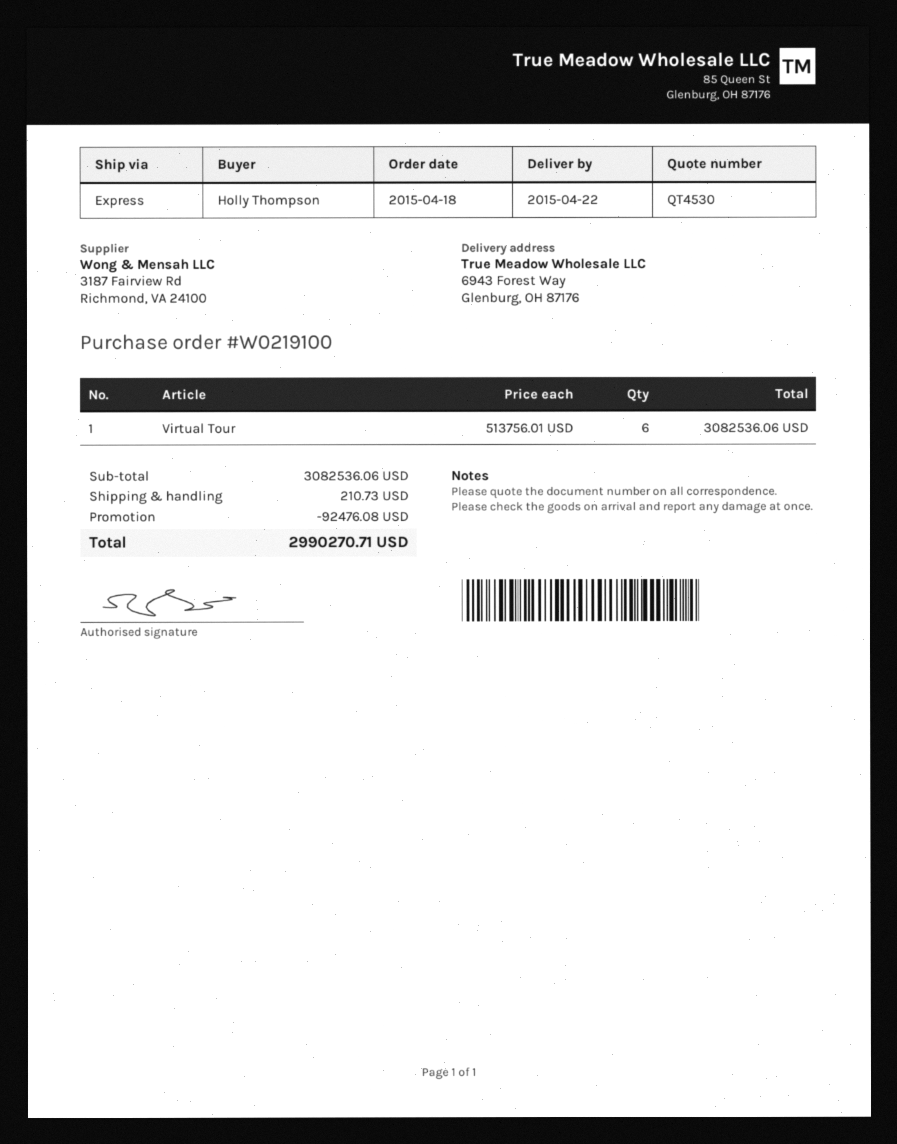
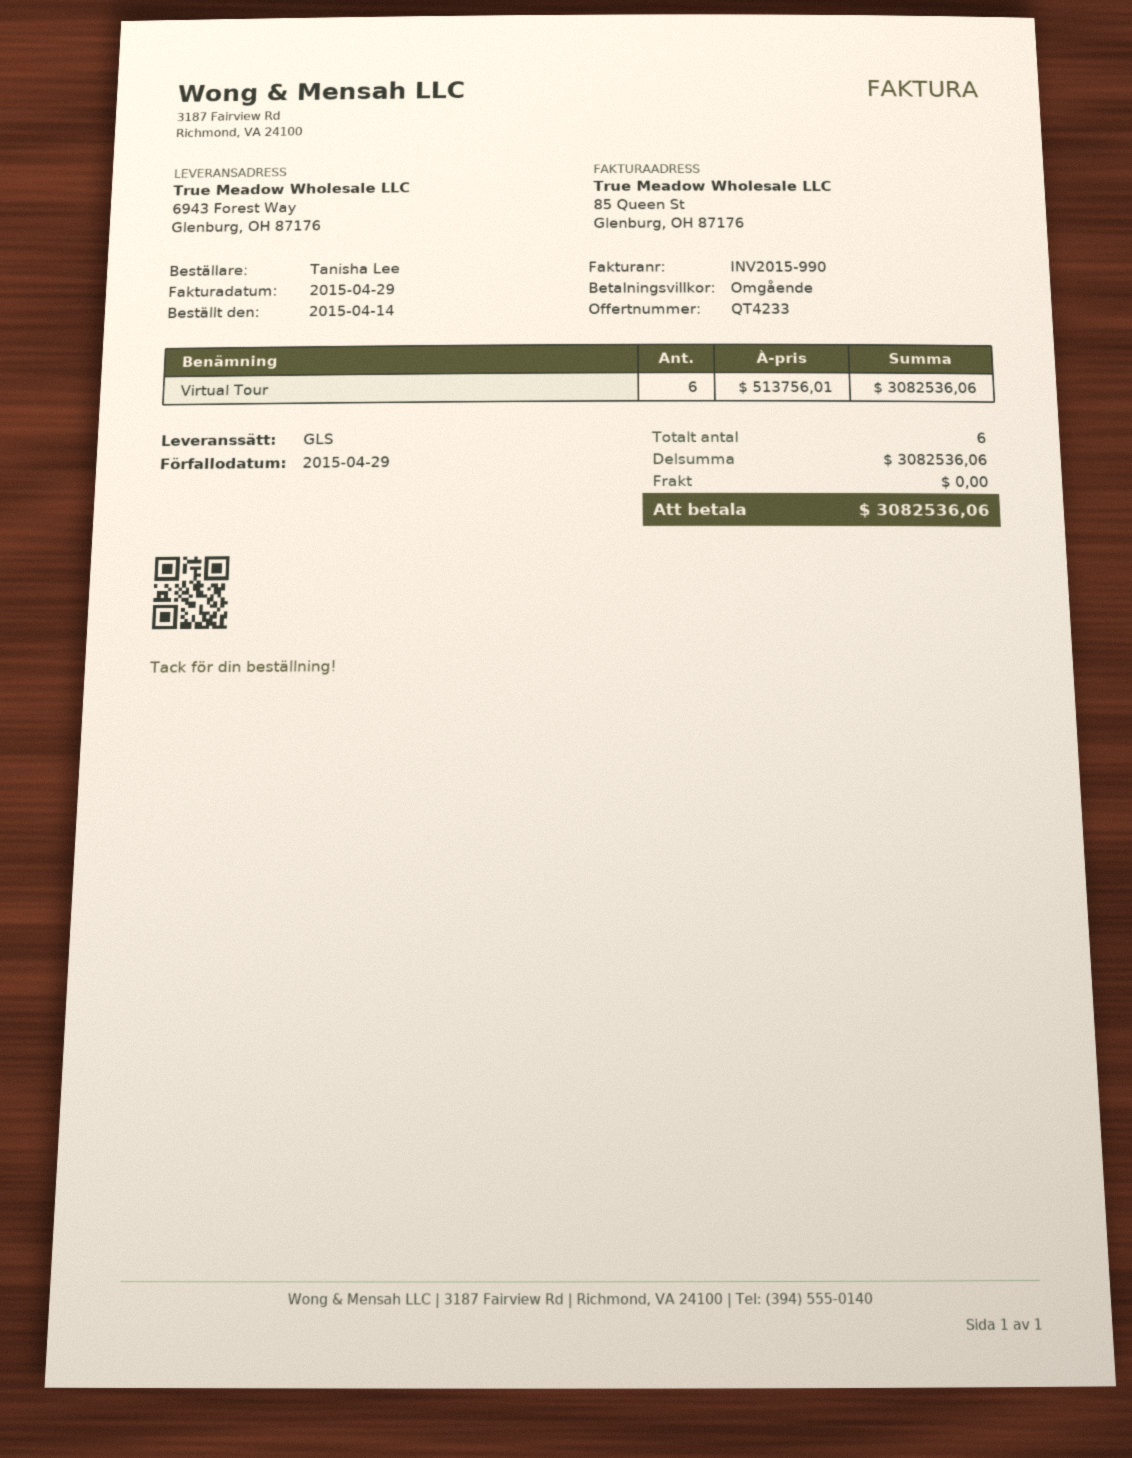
quote number: QT4530 -> QT4233
order date: 2015-04-18 -> 2015-04-14
ordered by: Holly Thompson -> Tanisha Lee
shipping method: express -> GLS
discount: 92476.08 -> none
shipping: 210.73 -> 0.00
total: 2990270.71 -> 3082536.06

